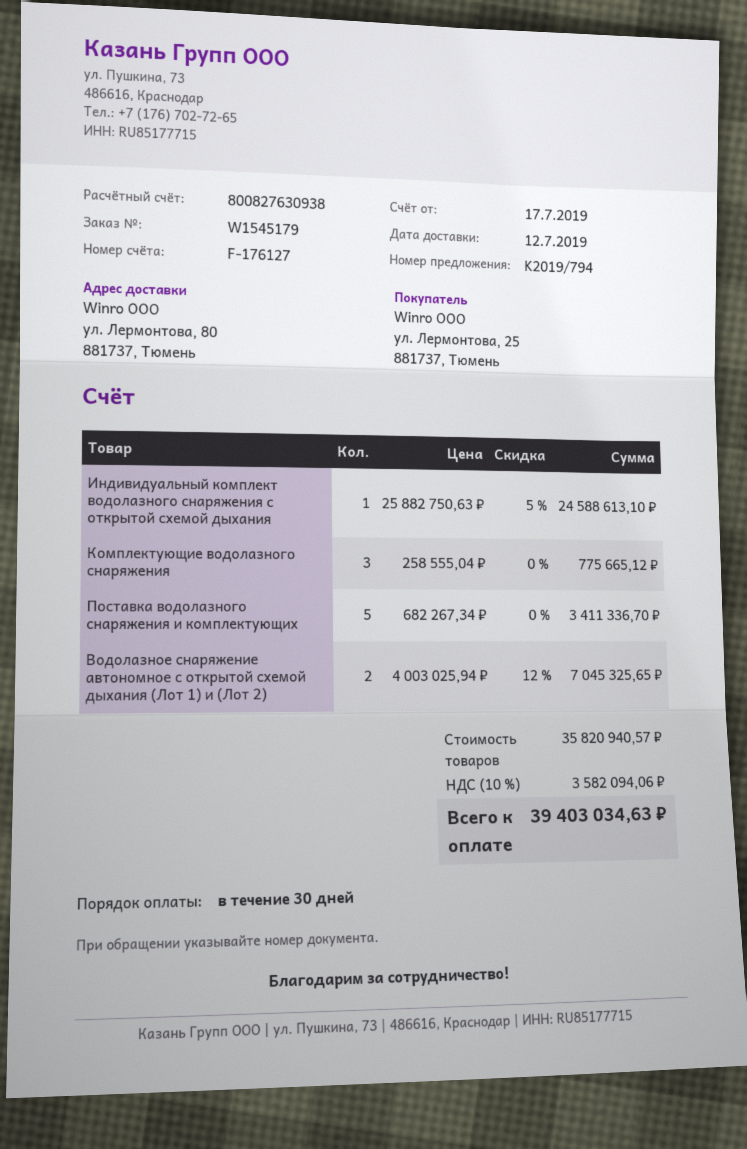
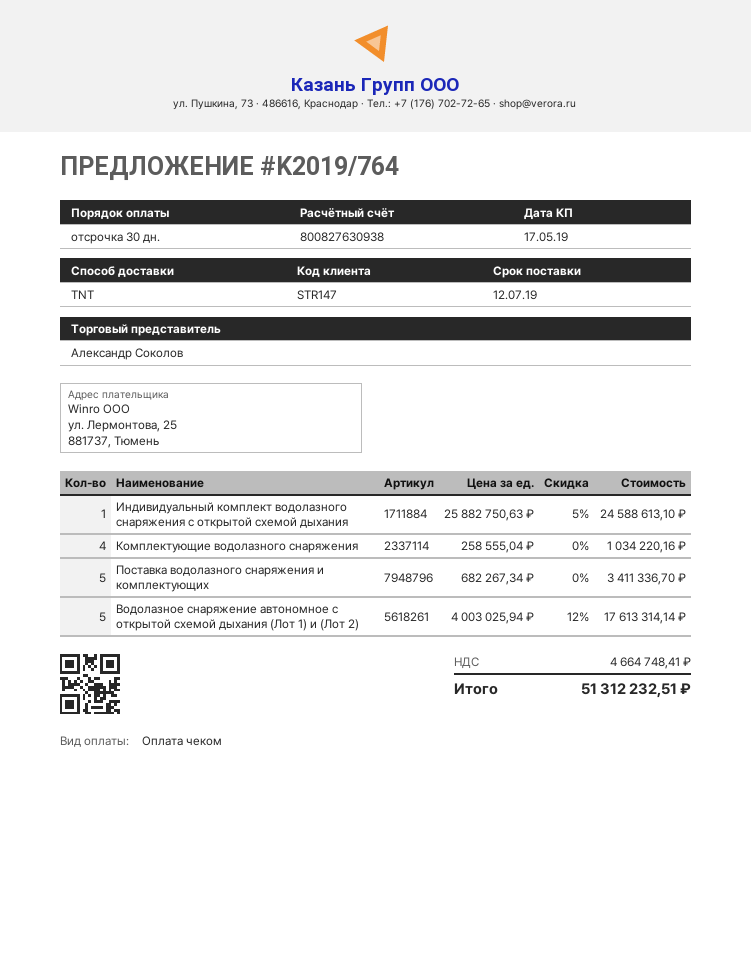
quote number: K2019/794 -> K2019/764
Комплектующие водолазного снаряжения: 3 x 258555.04 = 775665.12 -> 4 x 258555.04 = 1034220.16
Водолазное снаряжение автономное с открытой схемой дыхания (Лот 1) и (Лот 2): 2 x 4003025.94 - 12% = 7045325.65 -> 5 x 4003025.94 - 12% = 17613314.14
tax: 3582094.06 -> 4664748.41
total: 39403034.63 -> 51312232.51

